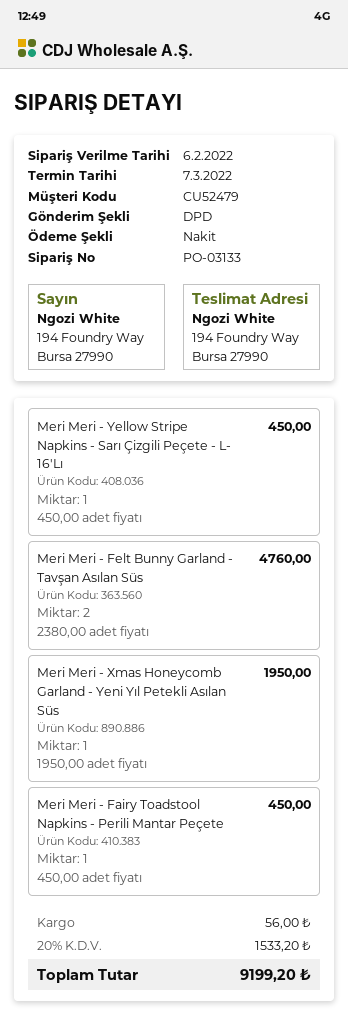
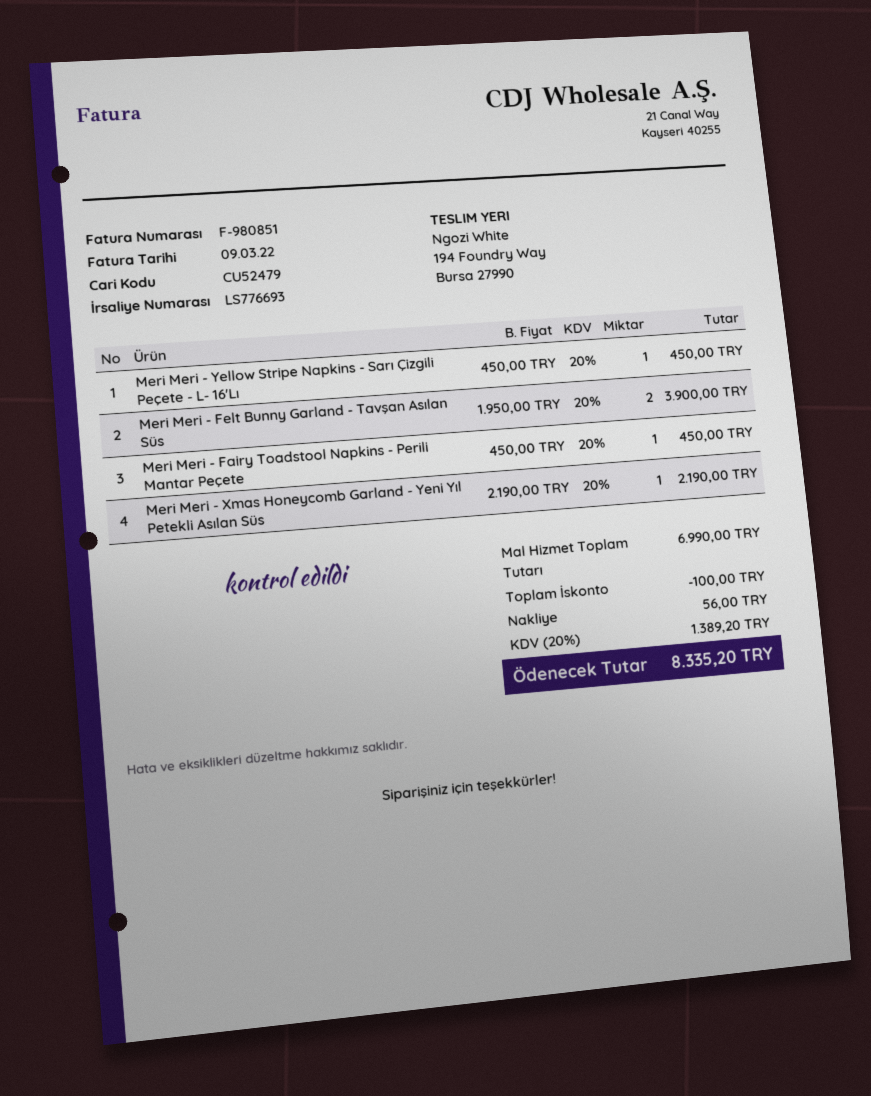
Meri Meri - Felt Bunny Garland - Tavşan Asılan Süs: 2 x 2380.00 = 4760.00 -> 2 x 1950.00 = 3900.00
Meri Meri - Xmas Honeycomb Garland - Yeni Yıl Petekli Asılan Süs: 1 x 1950.00 = 1950.00 -> 1 x 2190.00 = 2190.00
discount: none -> 100.00
tax: 20% = 1533.20 -> 20% = 1389.20
total: 9199.20 -> 8335.20

